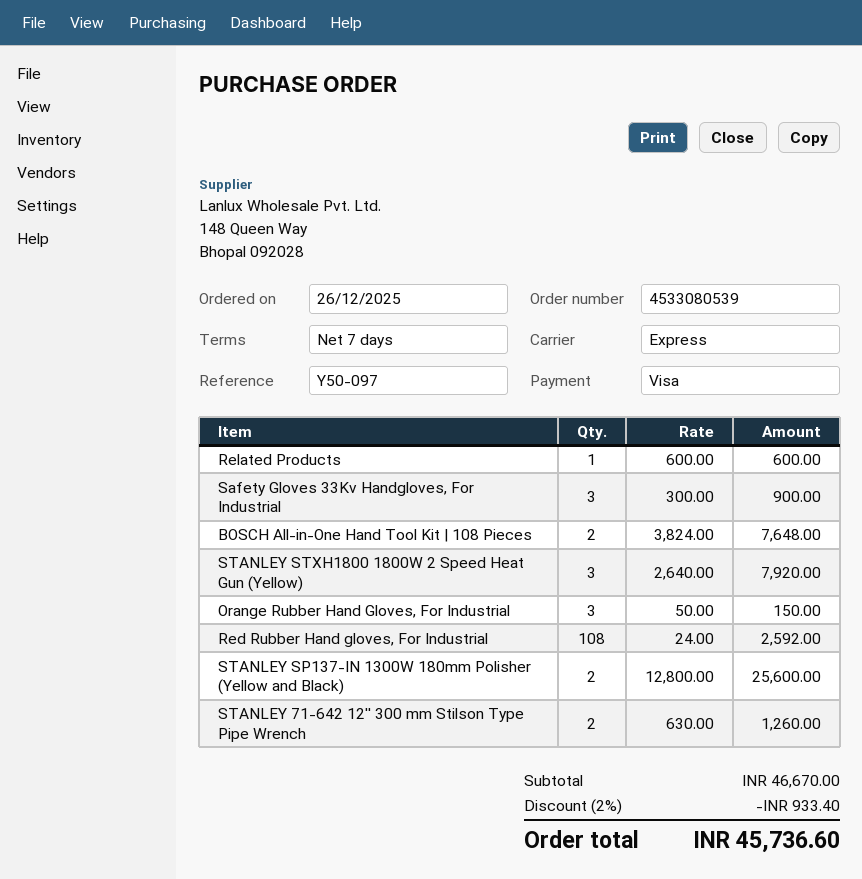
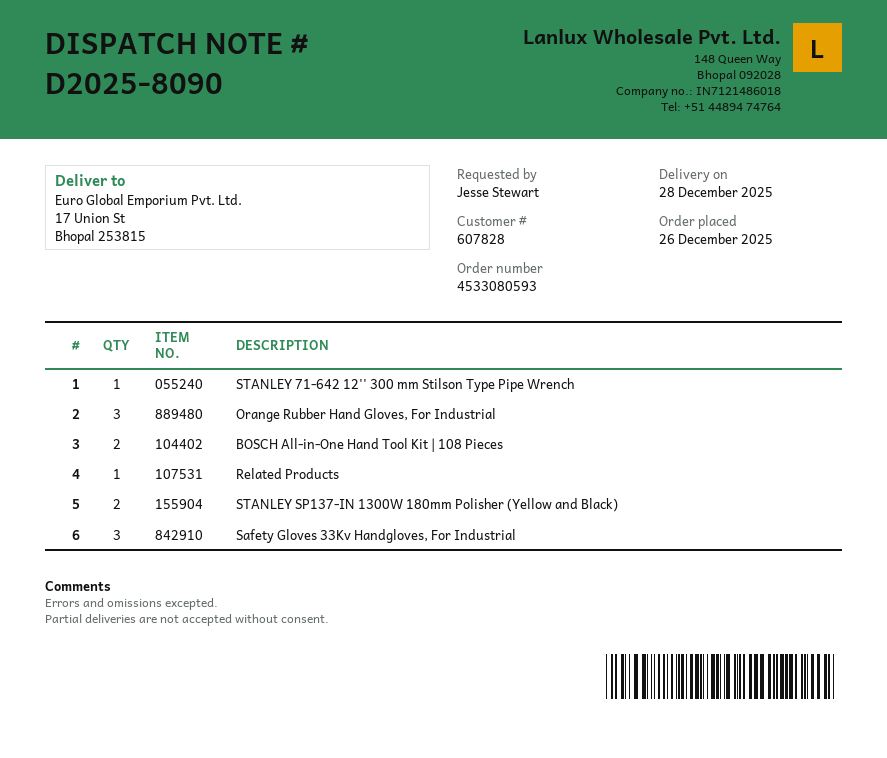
order number: 4533080539 -> 4533080593
STANLEY STXH1800 1800W 2 Speed Heat Gun (Yellow): 3 -> none
Red Rubber Hand gloves, For Industrial: 108 -> none
STANLEY 71-642 12'' 300 mm Stilson Type Pipe Wrench: 2 -> 1

